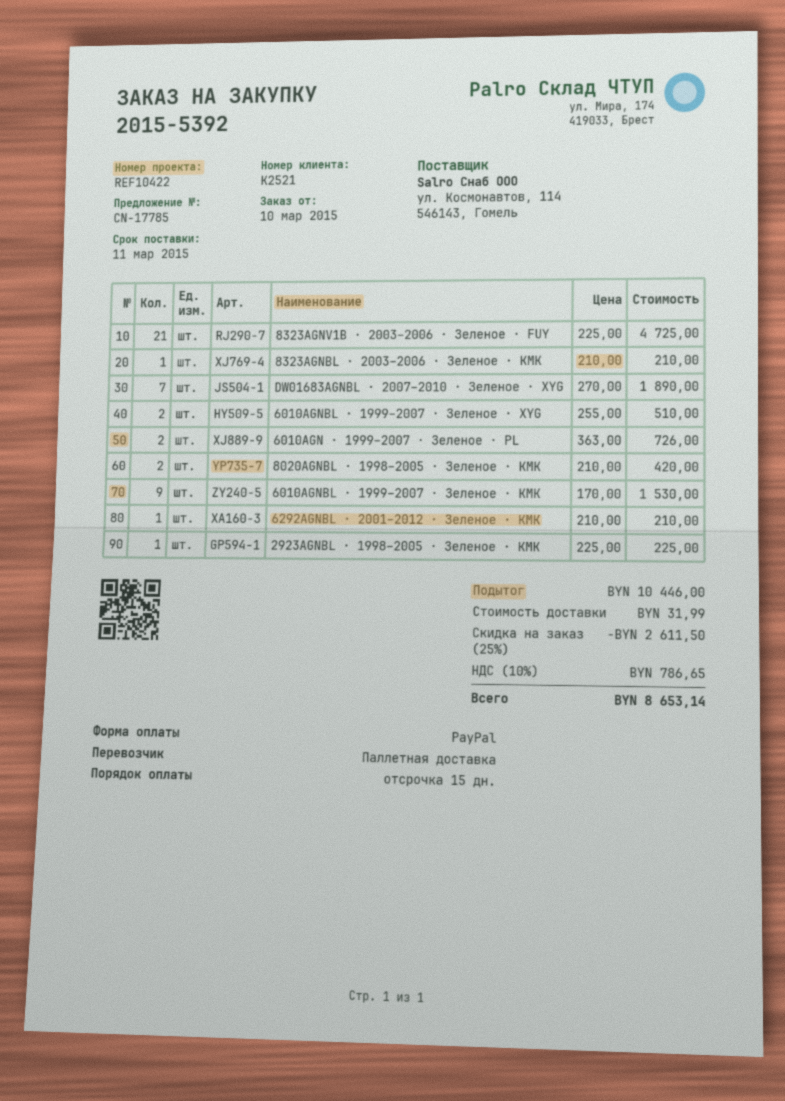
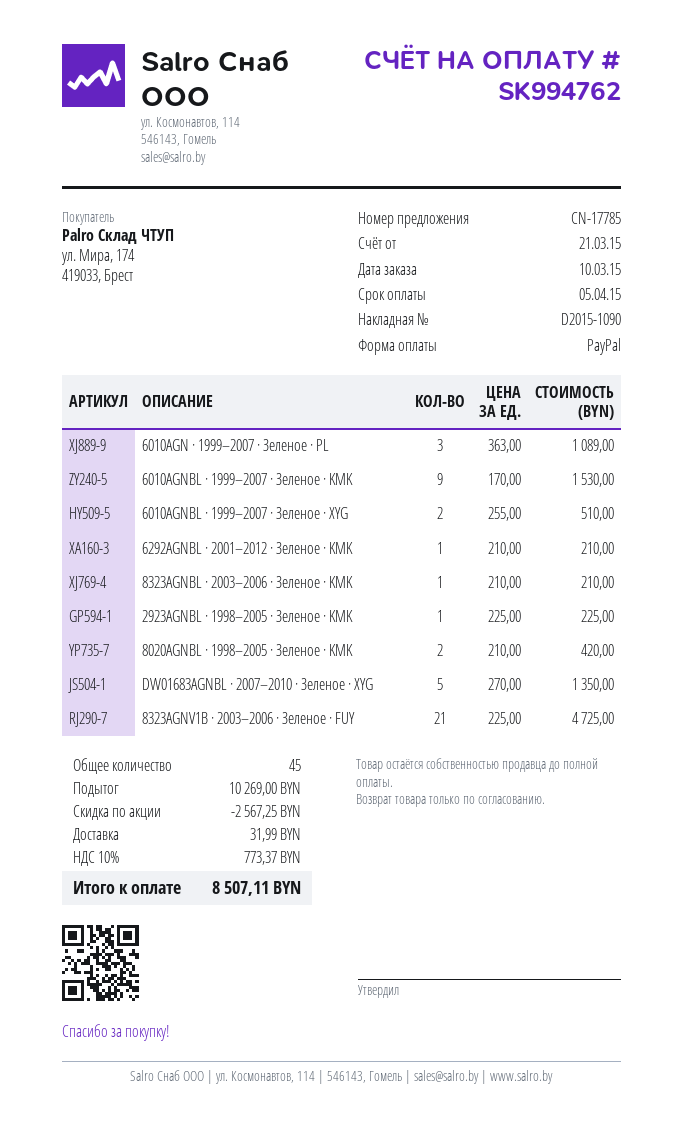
DW01683AGNBL · 2007–2010 · Зеленое · XYG: 7 x 270.00 = 1890.00 -> 5 x 270.00 = 1350.00
6010AGN · 1999–2007 · Зеленое · PL: 2 x 363.00 = 726.00 -> 3 x 363.00 = 1089.00
subtotal: 10446.00 -> 10269.00
discount: 2611.50 -> 2567.25
tax: 10% = 786.65 -> 10% = 773.37
total: 8653.14 -> 8507.11

